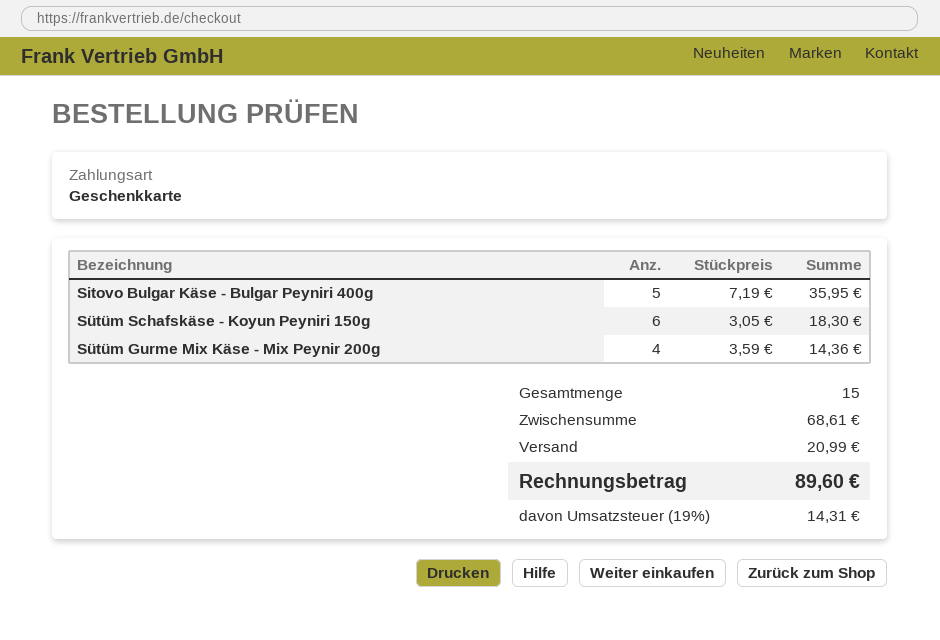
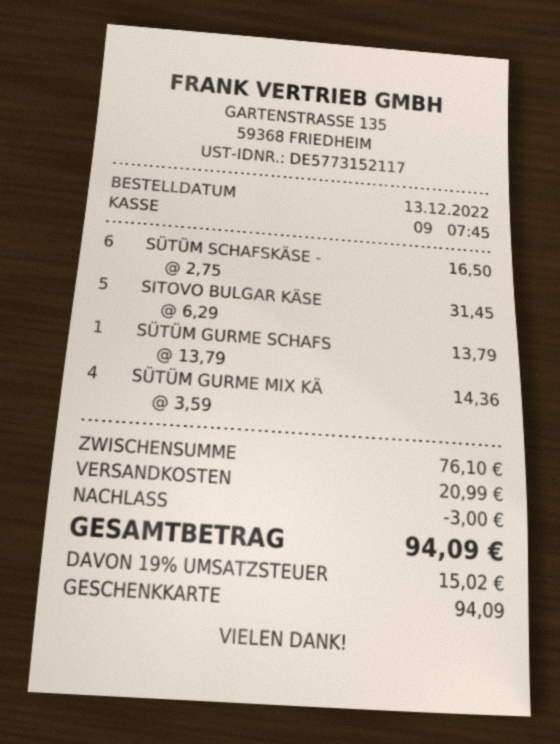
Sitovo Bulgar Käse - Bulgar Peyniri 400g: 5 x 7.19 = 35.95 -> 5 x 6.29 = 31.45
Sütüm Schafskäse - Koyun Peyniri 150g: 6 x 3.05 = 18.30 -> 6 x 2.75 = 16.50
SÜTÜM GURME SCHAFS: none -> 1 x 13.79 = 13.79
subtotal: 68.61 -> 76.10
discount: none -> 3.00
tax: 19% = 14.31 -> 19% = 15.02
total: 89.60 -> 94.09

